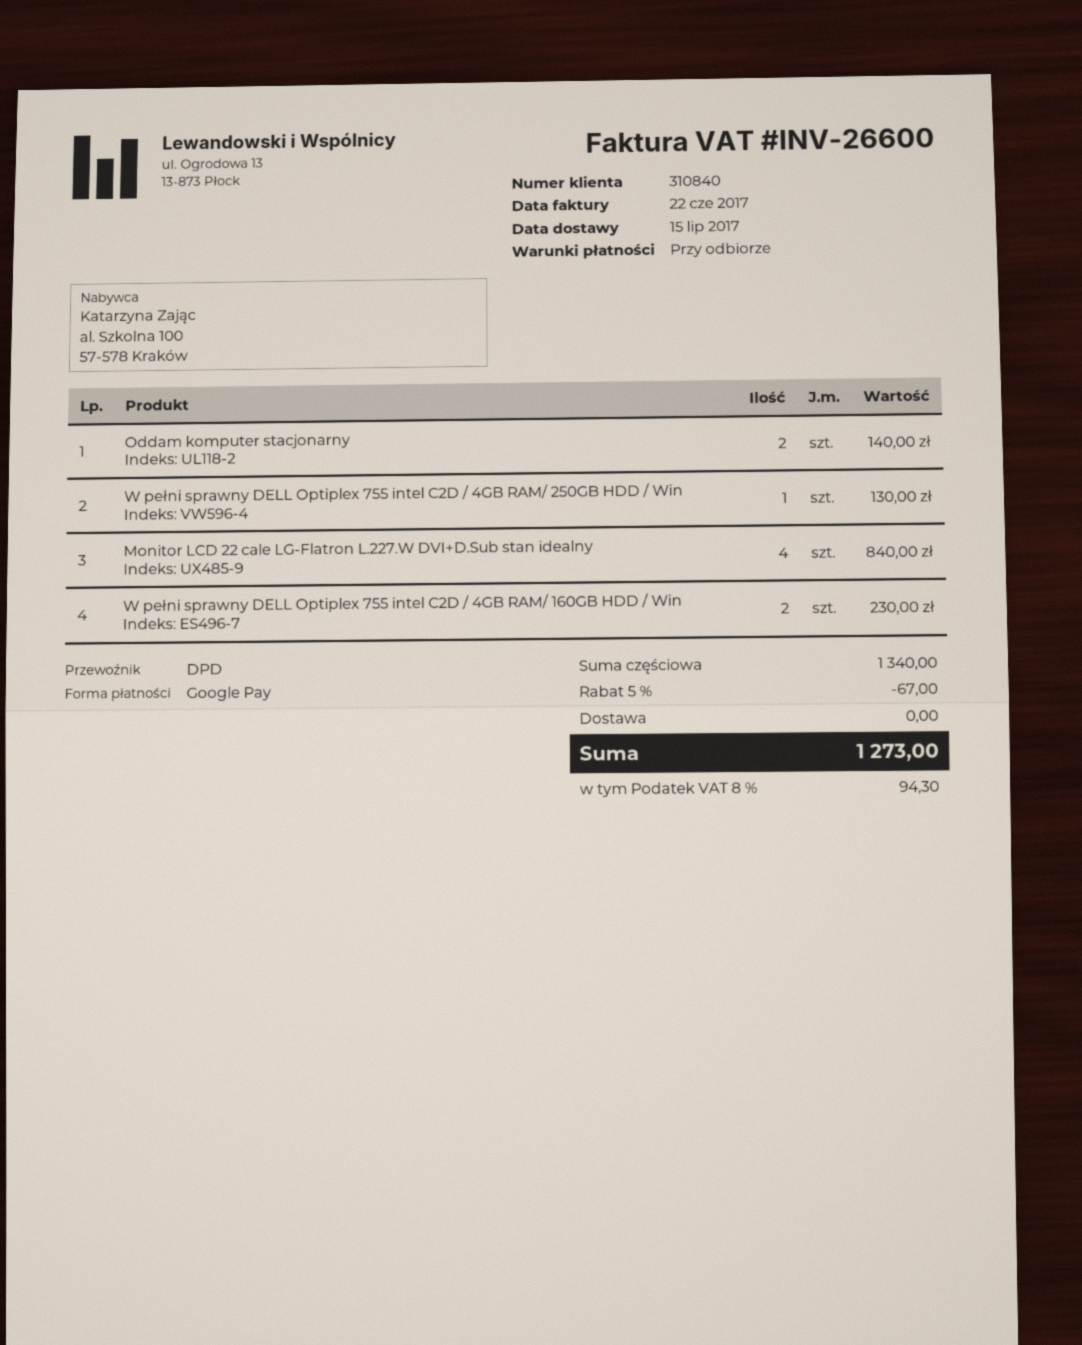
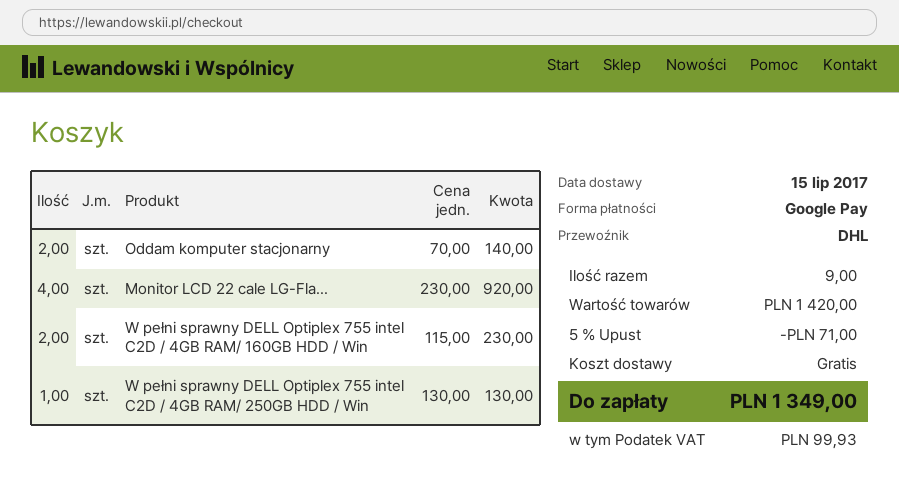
shipping method: DPD -> DHL
Monitor LCD 22 cale LG-Flatron L.227.W DVI+D.Sub stan idealny: 4 for 840.00 -> 4 for 920.00
subtotal: 1340.00 -> 1420.00
discount: 5% = 67.00 -> 5% = 71.00
tax: 94.30 -> 99.93
total: 1273.00 -> 1349.00

